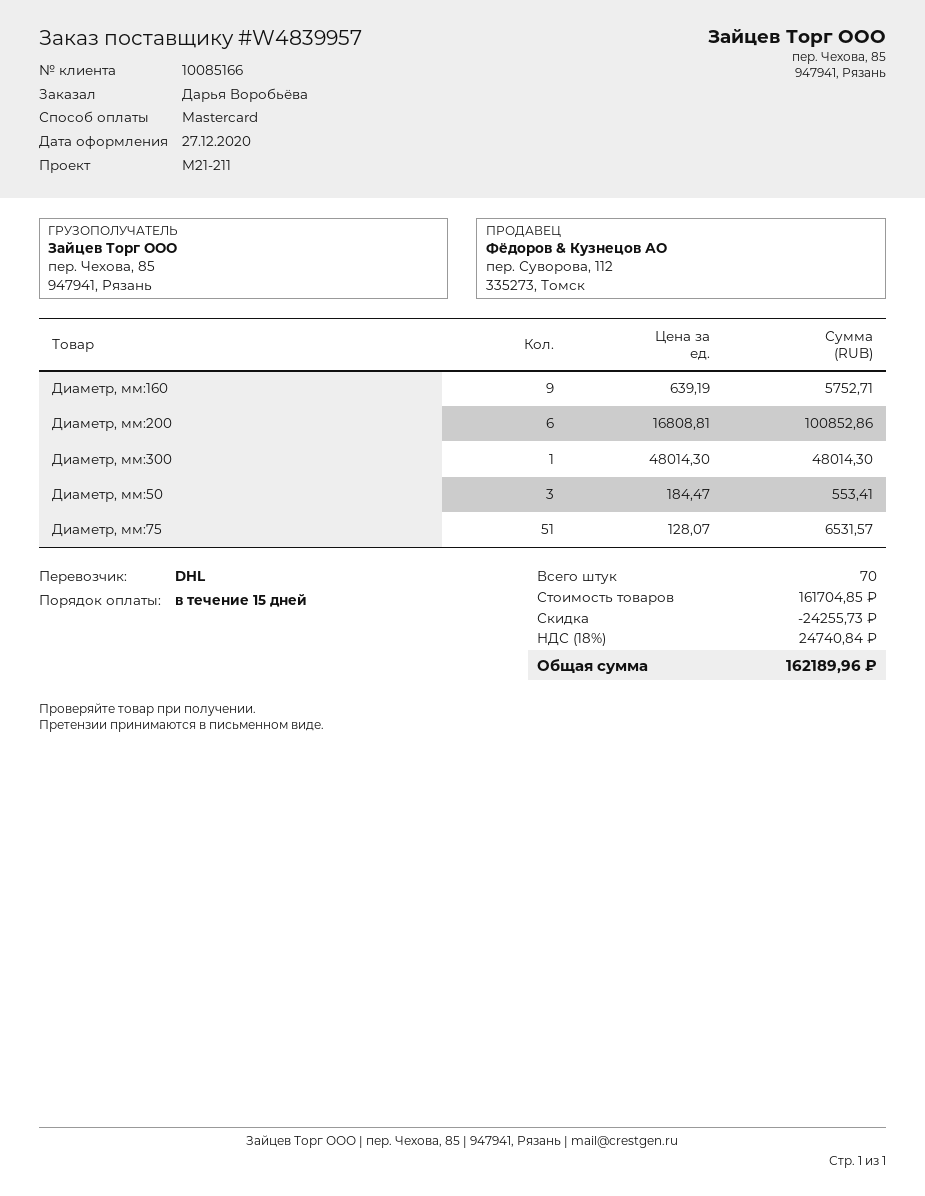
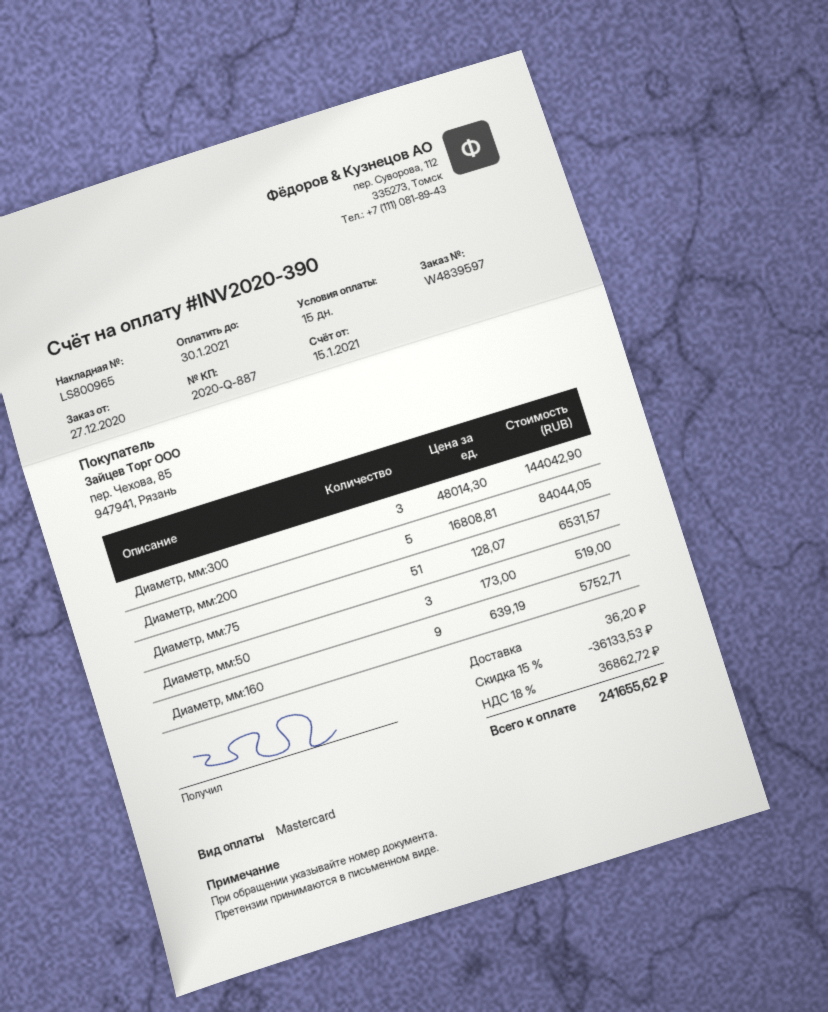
order number: W4839957 -> W4839597
Диаметр, мм:200: 6 x 16808.81 = 100852.86 -> 5 x 16808.81 = 84044.05
Диаметр, мм:300: 1 x 48014.30 = 48014.30 -> 3 x 48014.30 = 144042.90
Диаметр, мм:50: 3 x 184.47 = 553.41 -> 3 x 173.00 = 519.00
discount: 24255.73 -> 36133.53
shipping: none -> 36.20
tax: 18% = 24740.84 -> 18% = 36862.72
total: 162189.96 -> 241655.62

